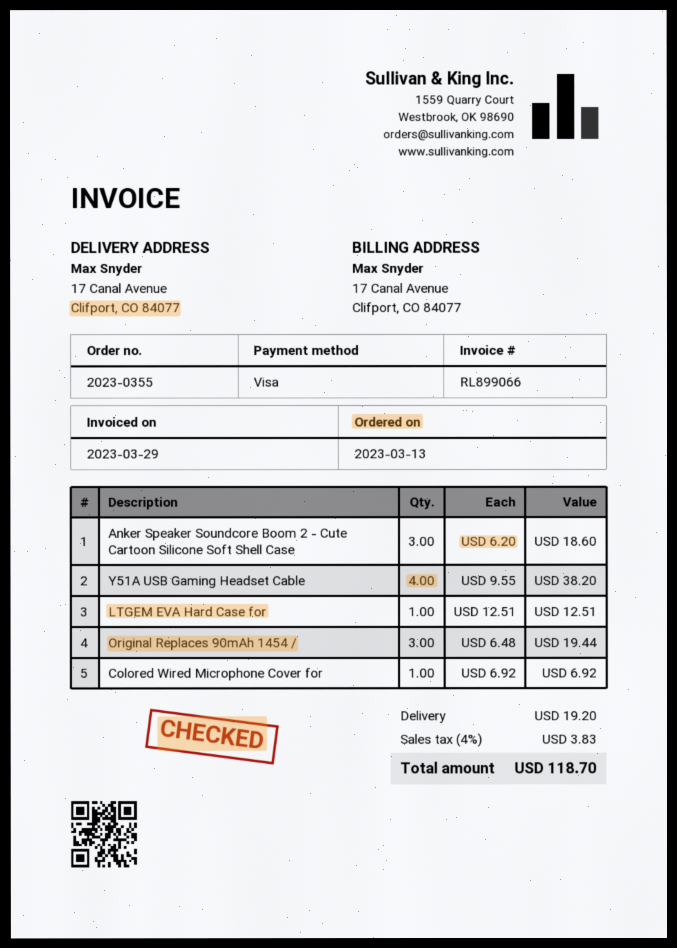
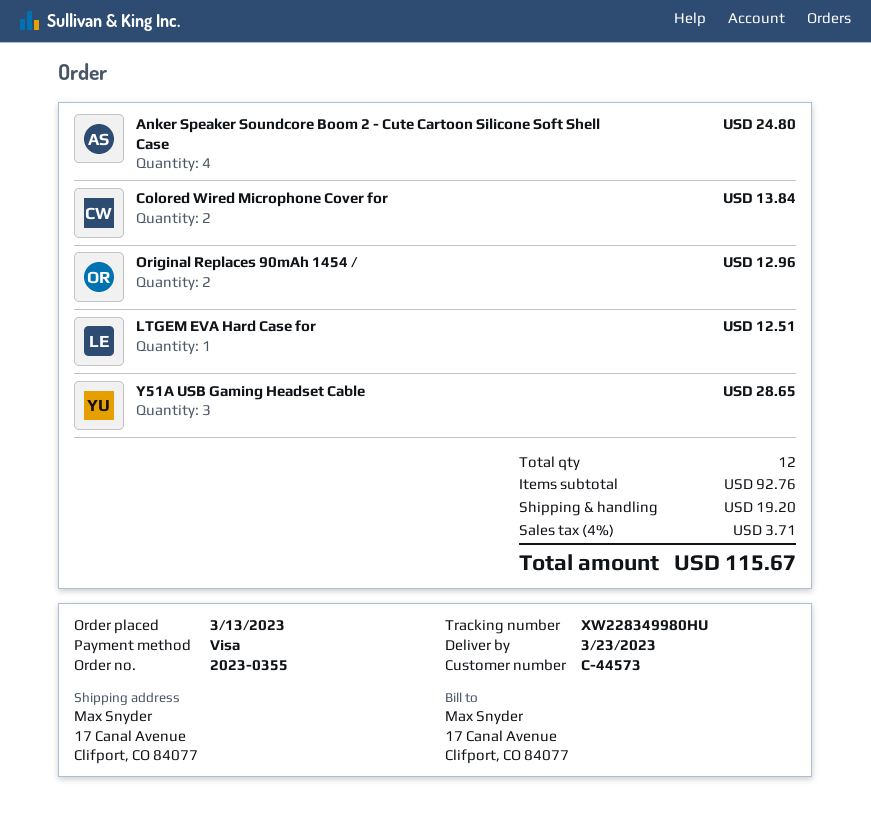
Anker Speaker Soundcore Boom 2 - Cute Cartoon Silicone Soft Shell Case: 3 for 18.60 -> 4 for 24.80
Y51A USB Gaming Headset Cable: 4 for 38.20 -> 3 for 28.65
Original Replaces 90mAh 1454 /: 3 for 19.44 -> 2 for 12.96
Colored Wired Microphone Cover for: 1 for 6.92 -> 2 for 13.84
tax: 4% = 3.83 -> 4% = 3.71
total: 118.70 -> 115.67

